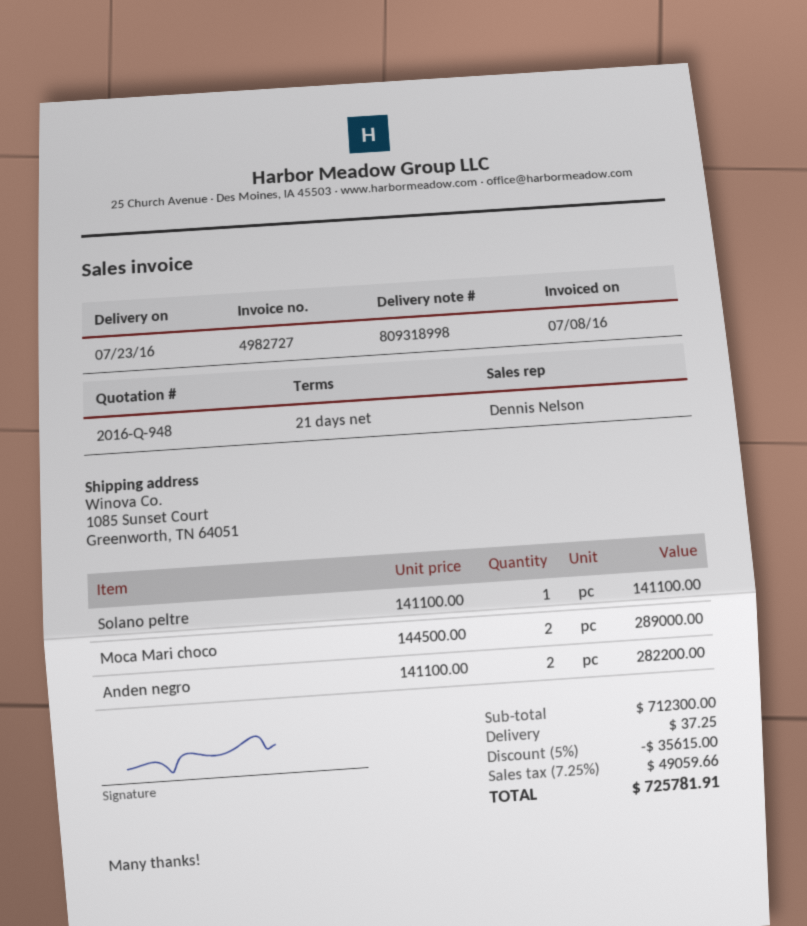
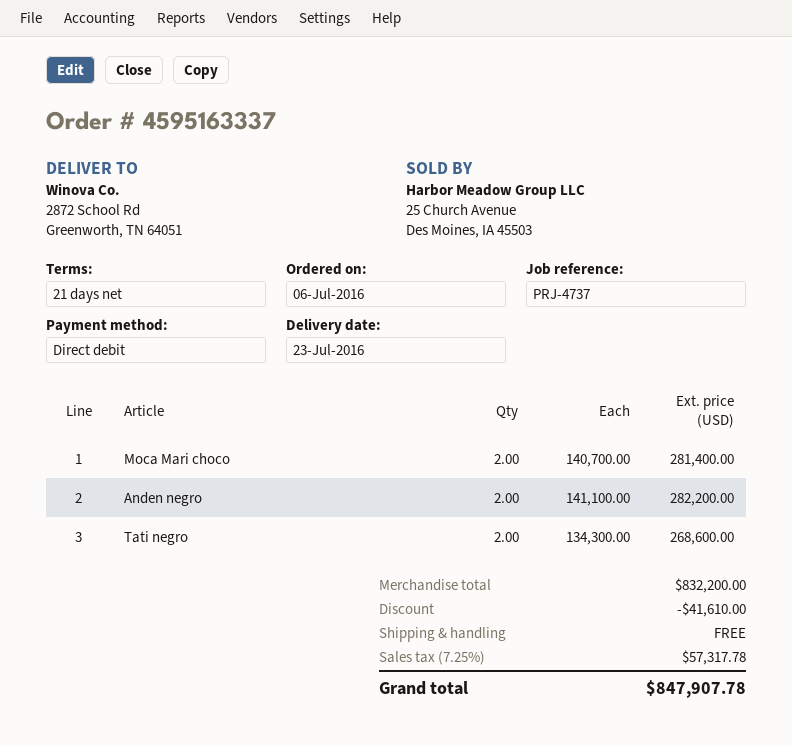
ship to: 1085 Sunset Court, Greenworth, TN 64051 -> 2872 School Rd, Greenworth, TN 64051
Solano peltre: 1 x 141100.00 = 141100.00 -> none
Moca Mari choco: 2 x 144500.00 = 289000.00 -> 2 x 140700.00 = 281400.00
Tati negro: none -> 2 x 134300.00 = 268600.00
subtotal: 712300.00 -> 832200.00
discount: 35615.00 -> 41610.00
shipping: 37.25 -> 0.00
tax: 7.25% = 49059.66 -> 7.25% = 57317.78
total: 725781.91 -> 847907.78

